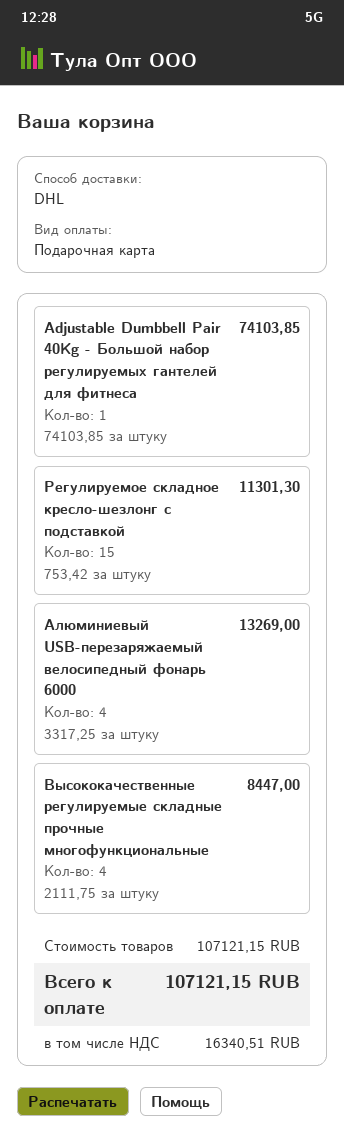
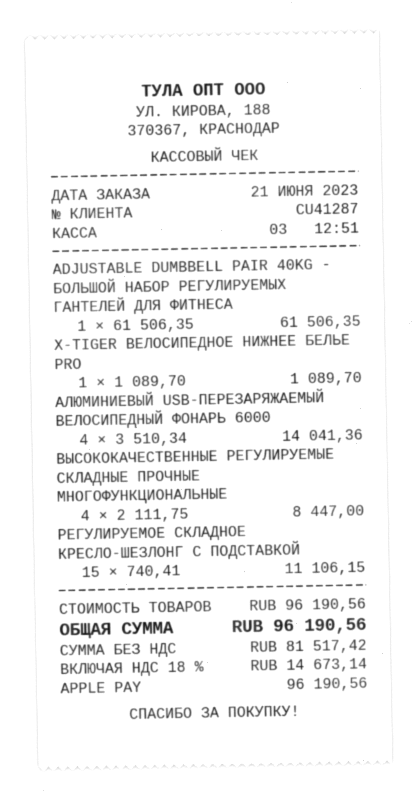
payment method: gift card -> Apple Pay
Adjustable Dumbbell Pair 40Kg - Большой набор регулируемых гантелей для фитнеса: 1 x 74103.85 = 74103.85 -> 1 x 61506.35 = 61506.35
Регулируемое складное кресло-шезлонг с подставкой: 15 x 753.42 = 11301.30 -> 15 x 740.41 = 11106.15
Алюминиевый USB-перезаряжаемый велосипедный фонарь 6000: 4 x 3317.25 = 13269.00 -> 4 x 3510.34 = 14041.36
X-TIGER ВЕЛОСИПЕДНОЕ НИЖНЕЕ БЕЛЬЕ PRO: none -> 1 x 1089.70 = 1089.70
subtotal: 107121.15 -> 96190.56
tax: 16340.51 -> 14673.14
total: 107121.15 -> 96190.56

